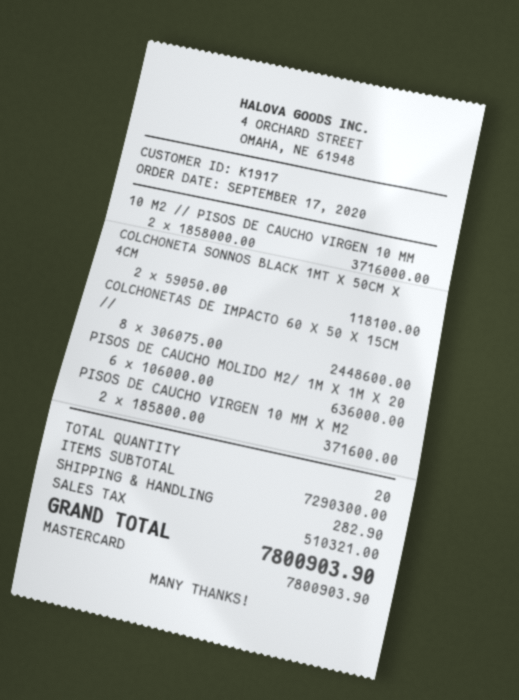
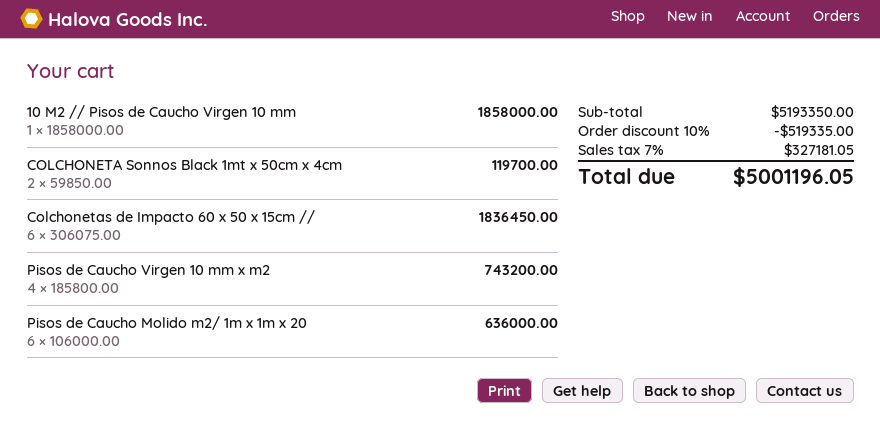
10 M2 // PISOS DE CAUCHO VIRGEN 10 MM: 2 x 1858000.00 = 3716000.00 -> 1 x 1858000.00 = 1858000.00
COLCHONETA SONNOS BLACK 1MT X 50CM X 4CM: 2 x 59050.00 = 118100.00 -> 2 x 59850.00 = 119700.00
COLCHONETAS DE IMPACTO 60 X 50 X 15CM //: 8 x 306075.00 = 2448600.00 -> 6 x 306075.00 = 1836450.00
PISOS DE CAUCHO VIRGEN 10 MM X M2: 2 x 185800.00 = 371600.00 -> 4 x 185800.00 = 743200.00
subtotal: 7290300.00 -> 5193350.00
discount: none -> 10% = 519335.00
shipping: 282.90 -> none
tax: 510321.00 -> 327181.05
total: 7800903.90 -> 5001196.05

